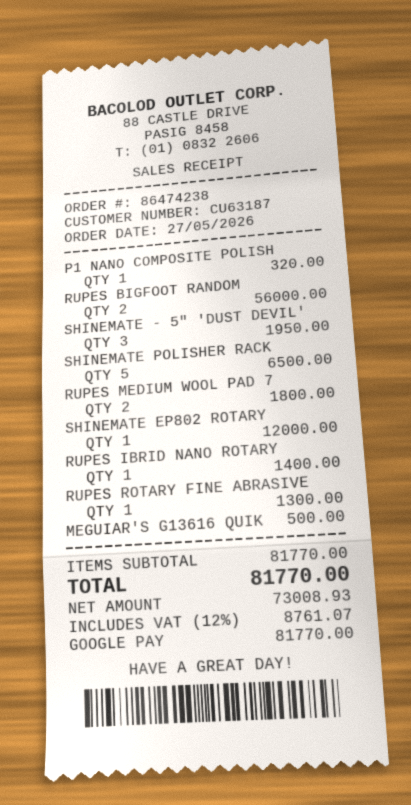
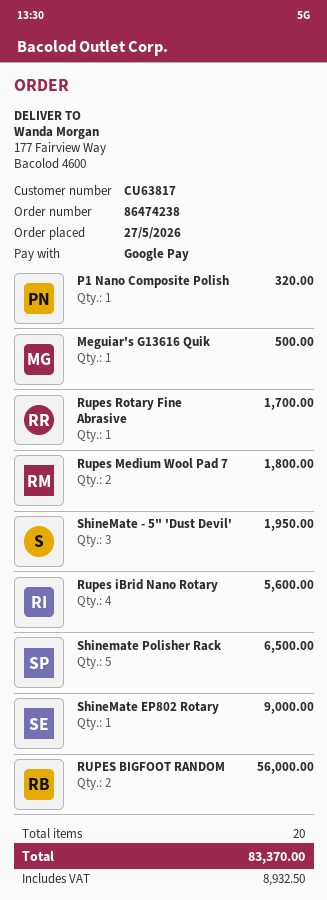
customer number: CU63187 -> CU63817
SHINEMATE EP802 ROTARY: 1 for 12000.00 -> 1 for 9000.00
RUPES IBRID NANO ROTARY: 1 for 1400.00 -> 4 for 5600.00
RUPES ROTARY FINE ABRASIVE: 1 for 1300.00 -> 1 for 1700.00
tax: 8761.07 -> 8932.50
total: 81770.00 -> 83370.00

